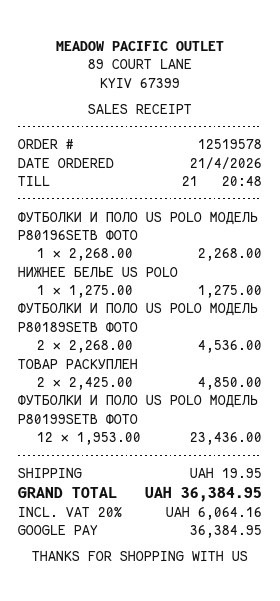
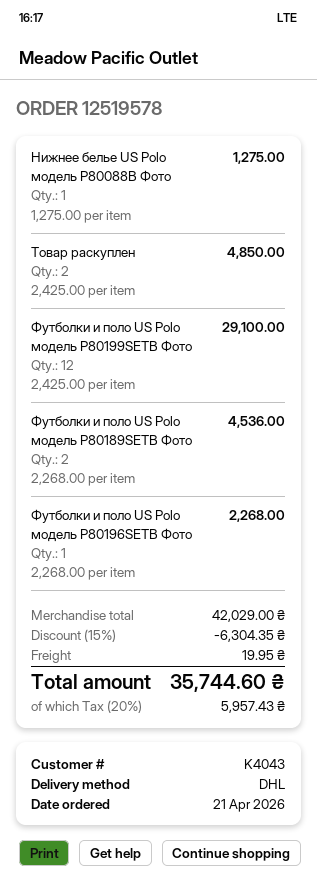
ФУТБОЛКИ И ПОЛО US POLO МОДЕЛЬ P80199SETB ФОТО: 12 x 1953.00 = 23436.00 -> 12 x 2425.00 = 29100.00
discount: none -> 15% = 6304.35
tax: 20% = 6064.16 -> 20% = 5957.43
total: 36384.95 -> 35744.60

